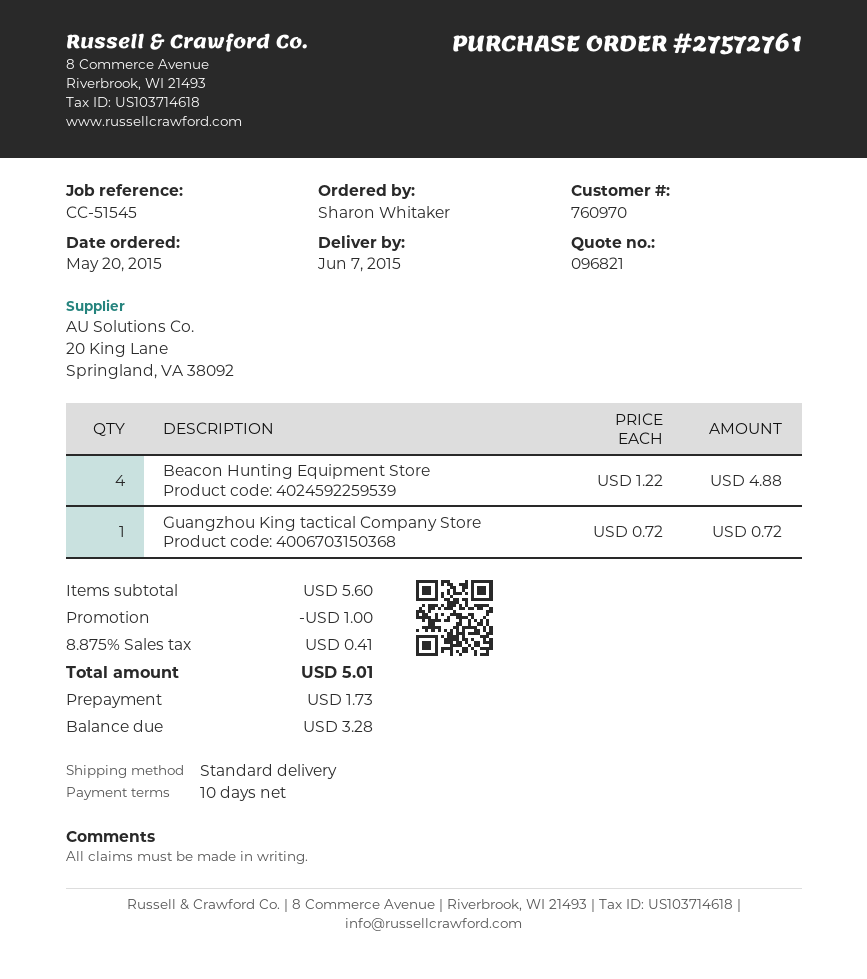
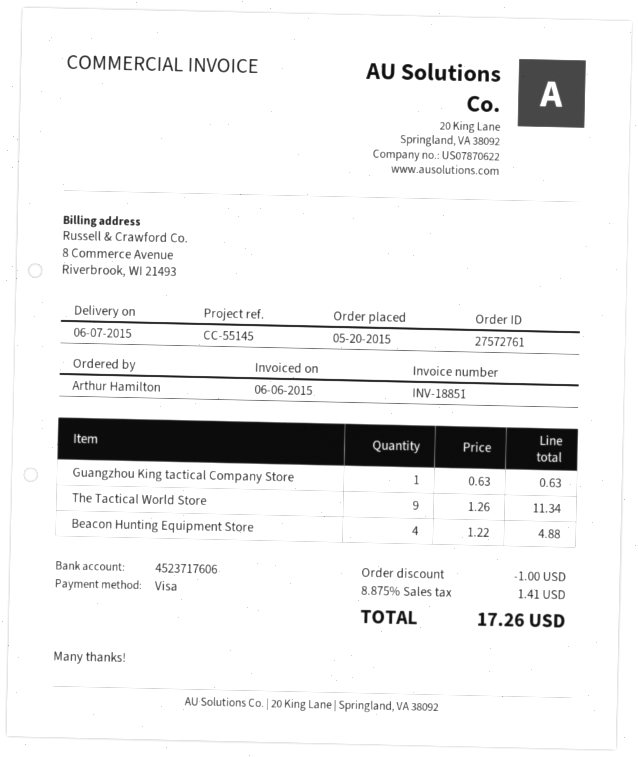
reference: CC-51545 -> CC-55145
ordered by: Sharon Whitaker -> Arthur Hamilton
Guangzhou King tactical Company Store: 1 x 0.72 = 0.72 -> 1 x 0.63 = 0.63
The Tactical World Store: none -> 9 x 1.26 = 11.34
tax: 8.875% = 0.41 -> 8.875% = 1.41
total: 5.01 -> 17.26

